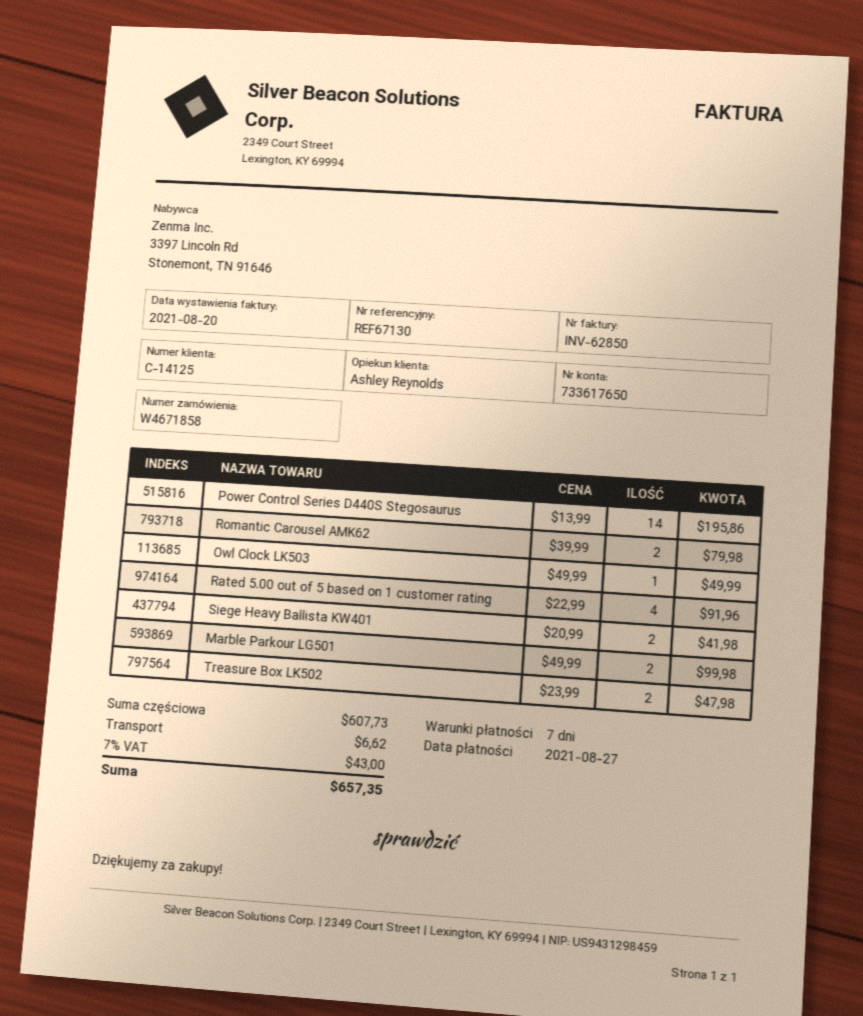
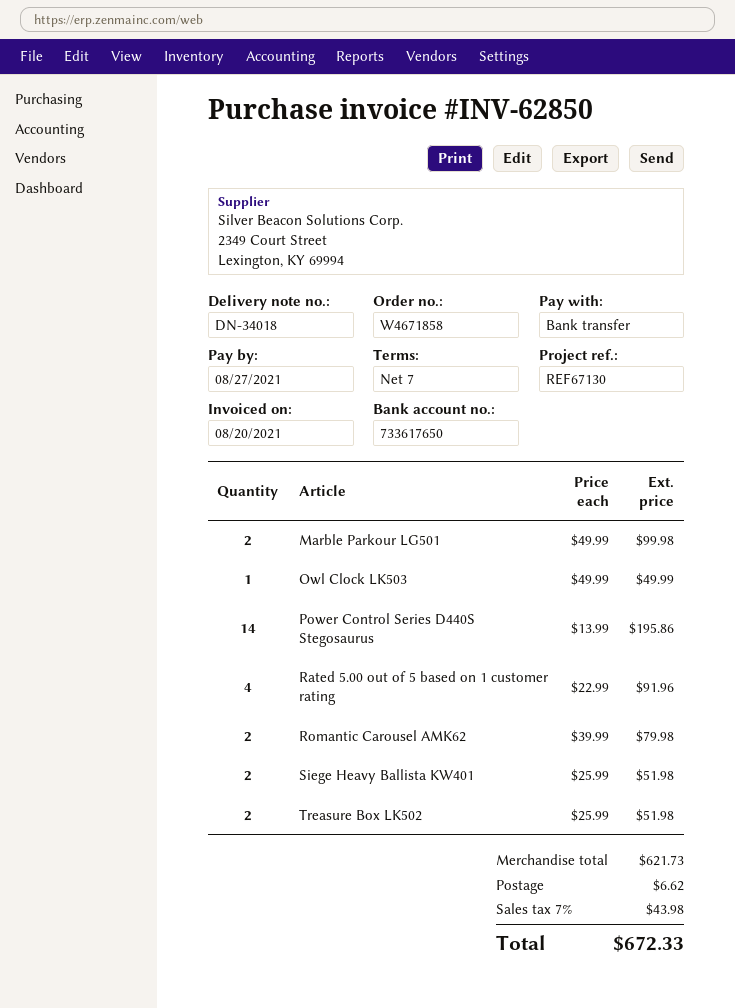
Siege Heavy Ballista KW401: 2 x 20.99 = 41.98 -> 2 x 25.99 = 51.98
Treasure Box LK502: 2 x 23.99 = 47.98 -> 2 x 25.99 = 51.98
subtotal: 607.73 -> 621.73
tax: 7% = 43.00 -> 7% = 43.98
total: 657.35 -> 672.33

